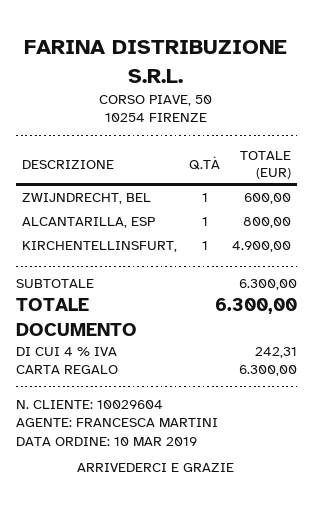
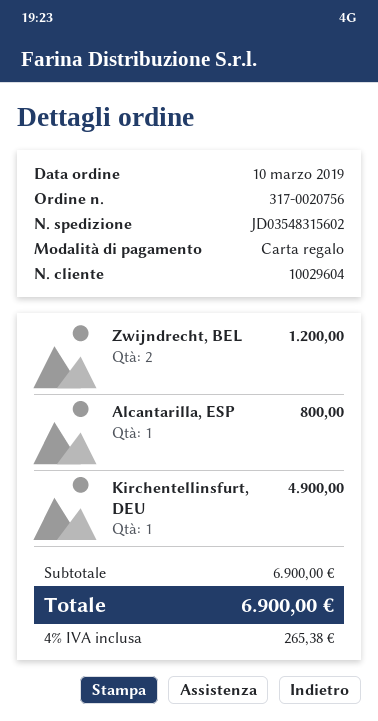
ZWIJNDRECHT, BEL: 1 for 600.00 -> 2 for 1200.00
subtotal: 6300.00 -> 6900.00
tax: 4% = 242.31 -> 4% = 265.38
total: 6300.00 -> 6900.00

